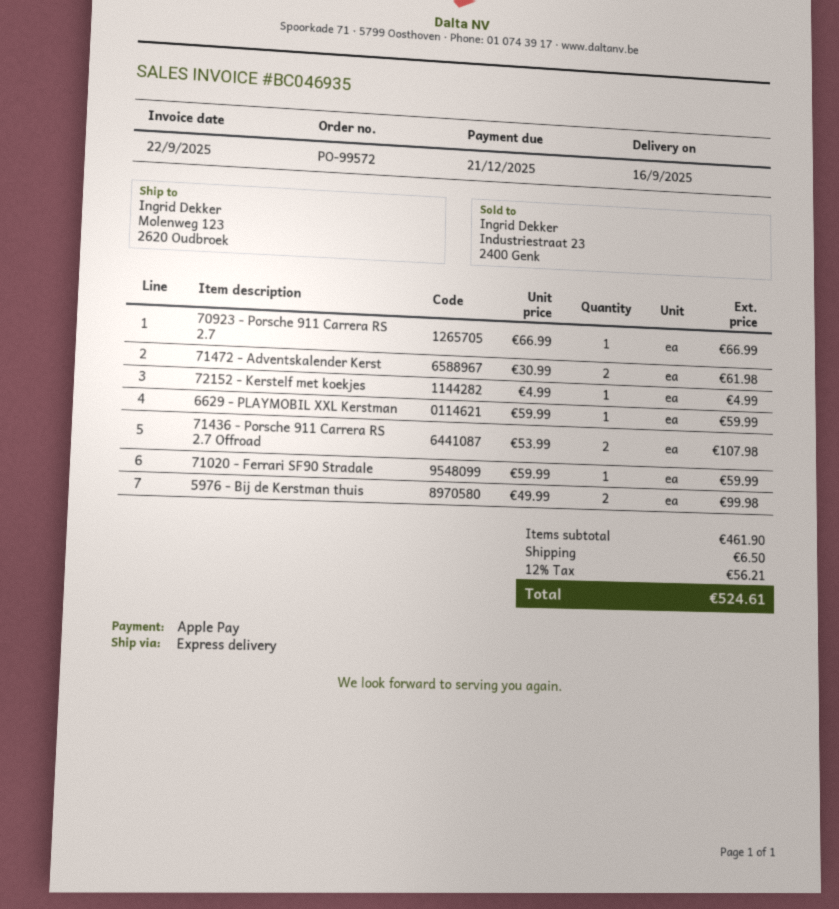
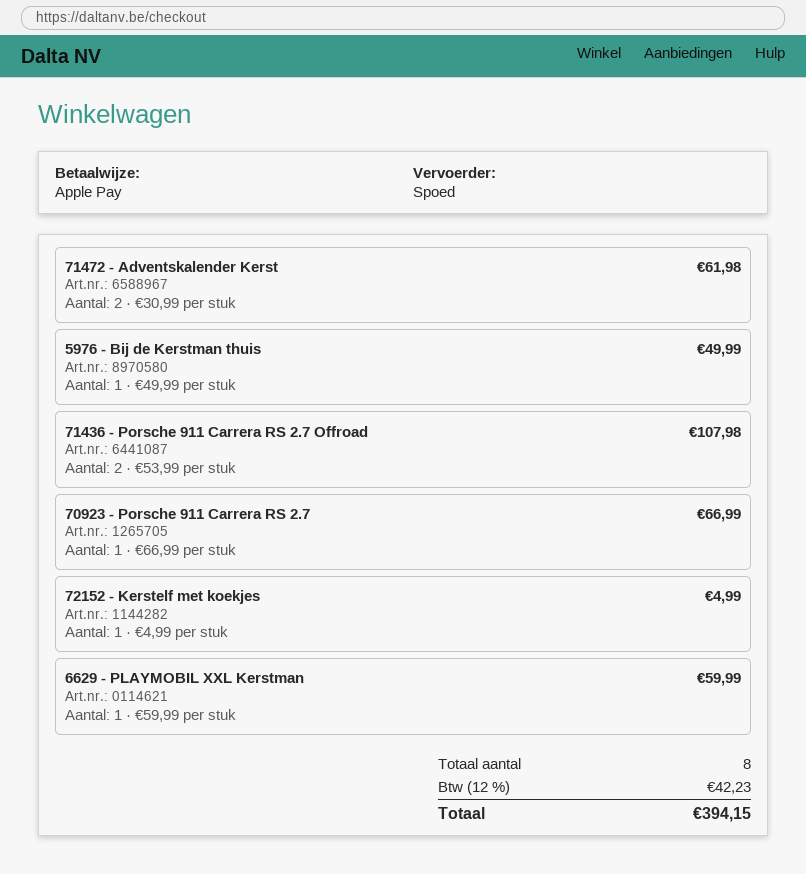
71020 - Ferrari SF90 Stradale: 1 x 59.99 = 59.99 -> none
5976 - Bij de Kerstman thuis: 2 x 49.99 = 99.98 -> 1 x 49.99 = 49.99
shipping: 6.50 -> none
tax: 12% = 56.21 -> 12% = 42.23
total: 524.61 -> 394.15

